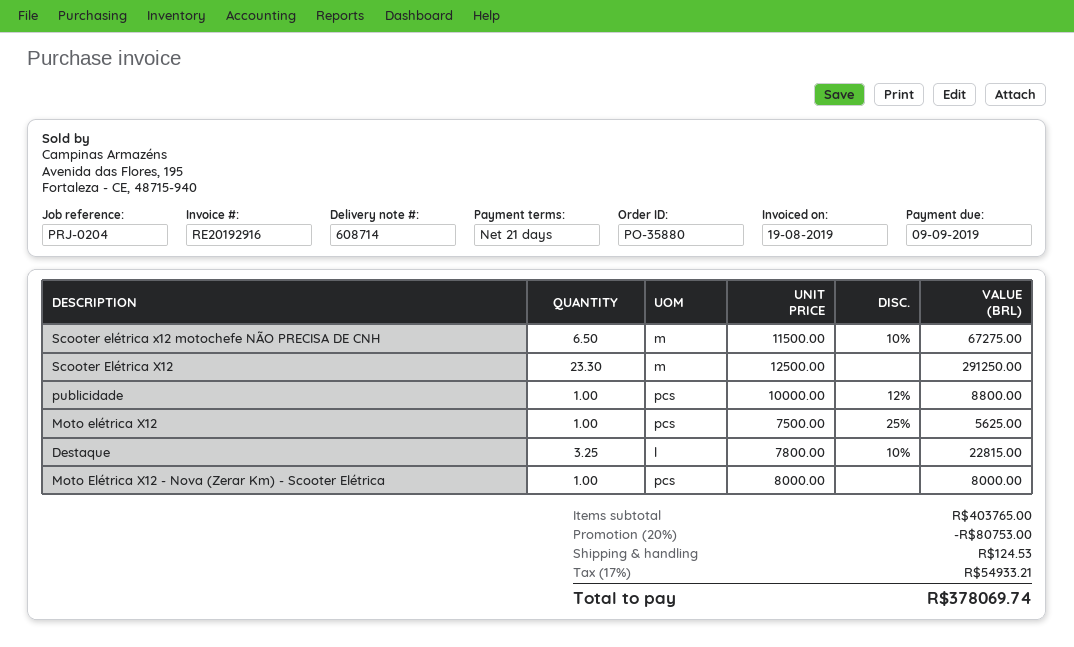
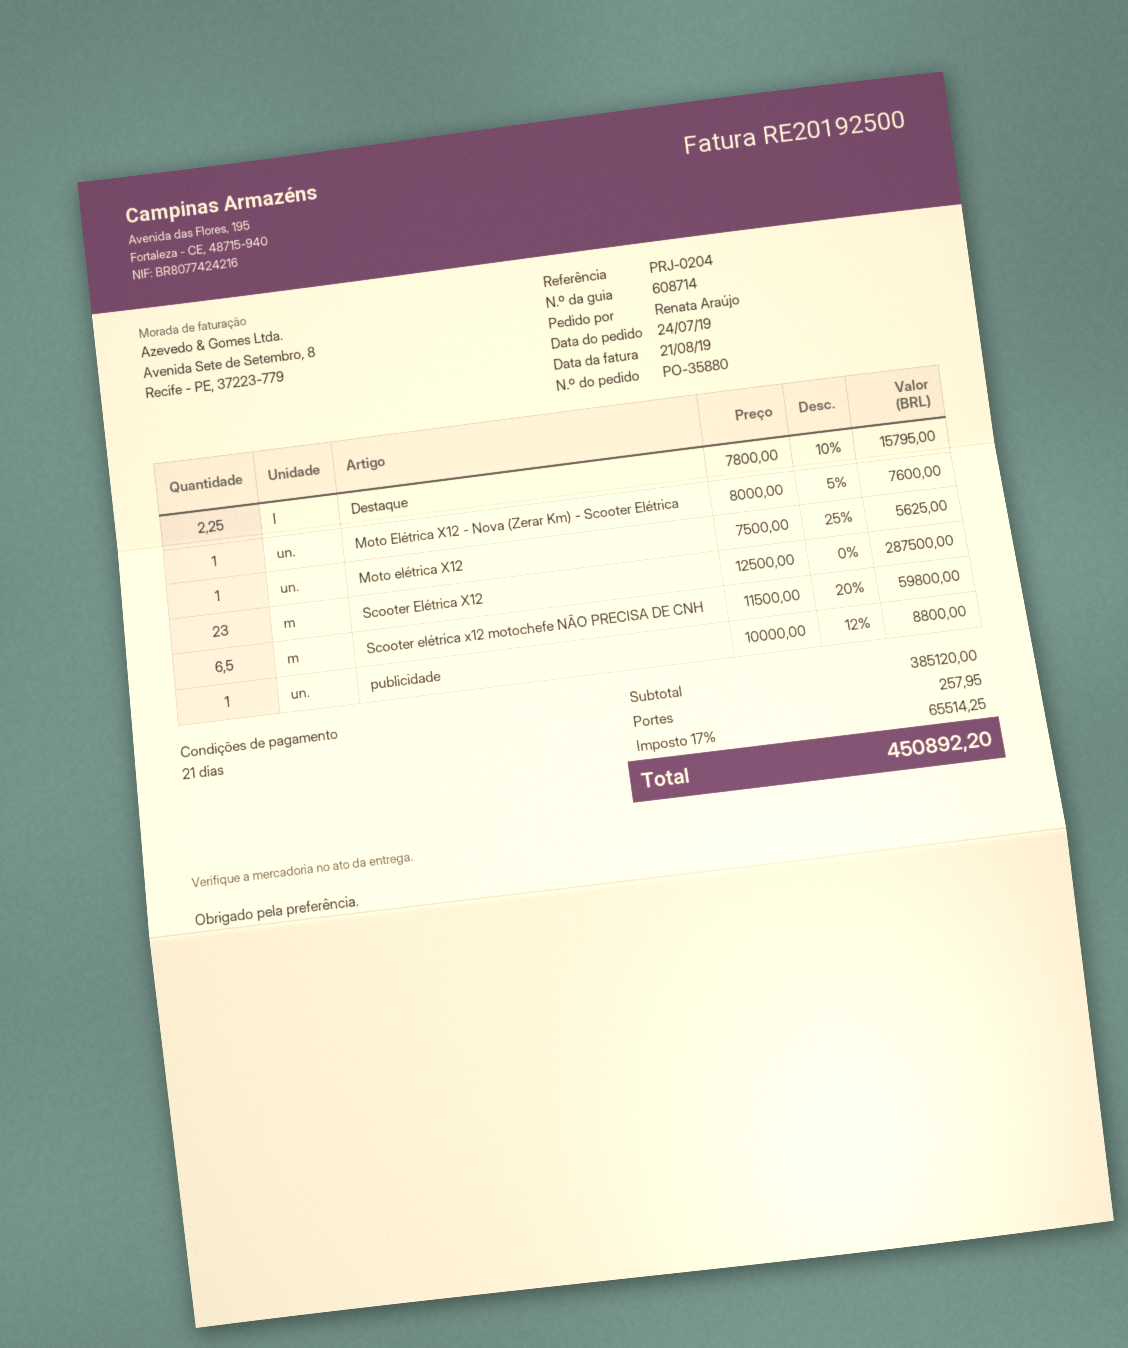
invoice number: RE20192916 -> RE20192500
invoice date: 2019-08-19 -> 2019-08-21
Scooter elétrica x12 motochefe NÃO PRECISA DE CNH: 6.5 x 11500.00 - 10% = 67275.00 -> 6.5 x 11500.00 - 20% = 59800.00
Scooter Elétrica X12: 23.3 x 12500.00 = 291250.00 -> 23 x 12500.00 = 287500.00
Destaque: 3.25 x 7800.00 - 10% = 22815.00 -> 2.25 x 7800.00 - 10% = 15795.00
Moto Elétrica X12 - Nova (Zerar Km) - Scooter Elétrica: 1 x 8000.00 = 8000.00 -> 1 x 8000.00 - 5% = 7600.00
subtotal: 403765.00 -> 385120.00
discount: 20% = 80753.00 -> none
shipping: 124.53 -> 257.95
tax: 17% = 54933.21 -> 17% = 65514.25
total: 378069.74 -> 450892.20

